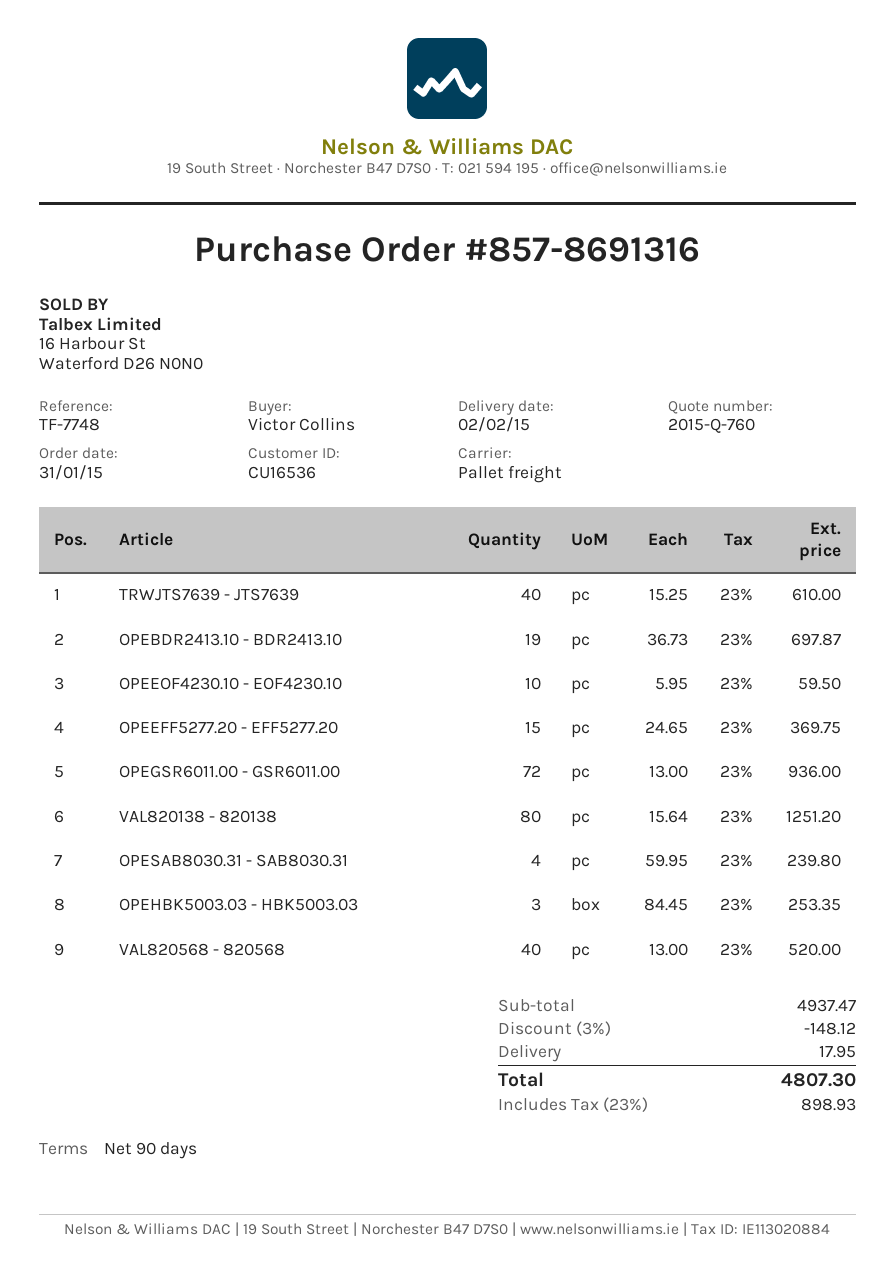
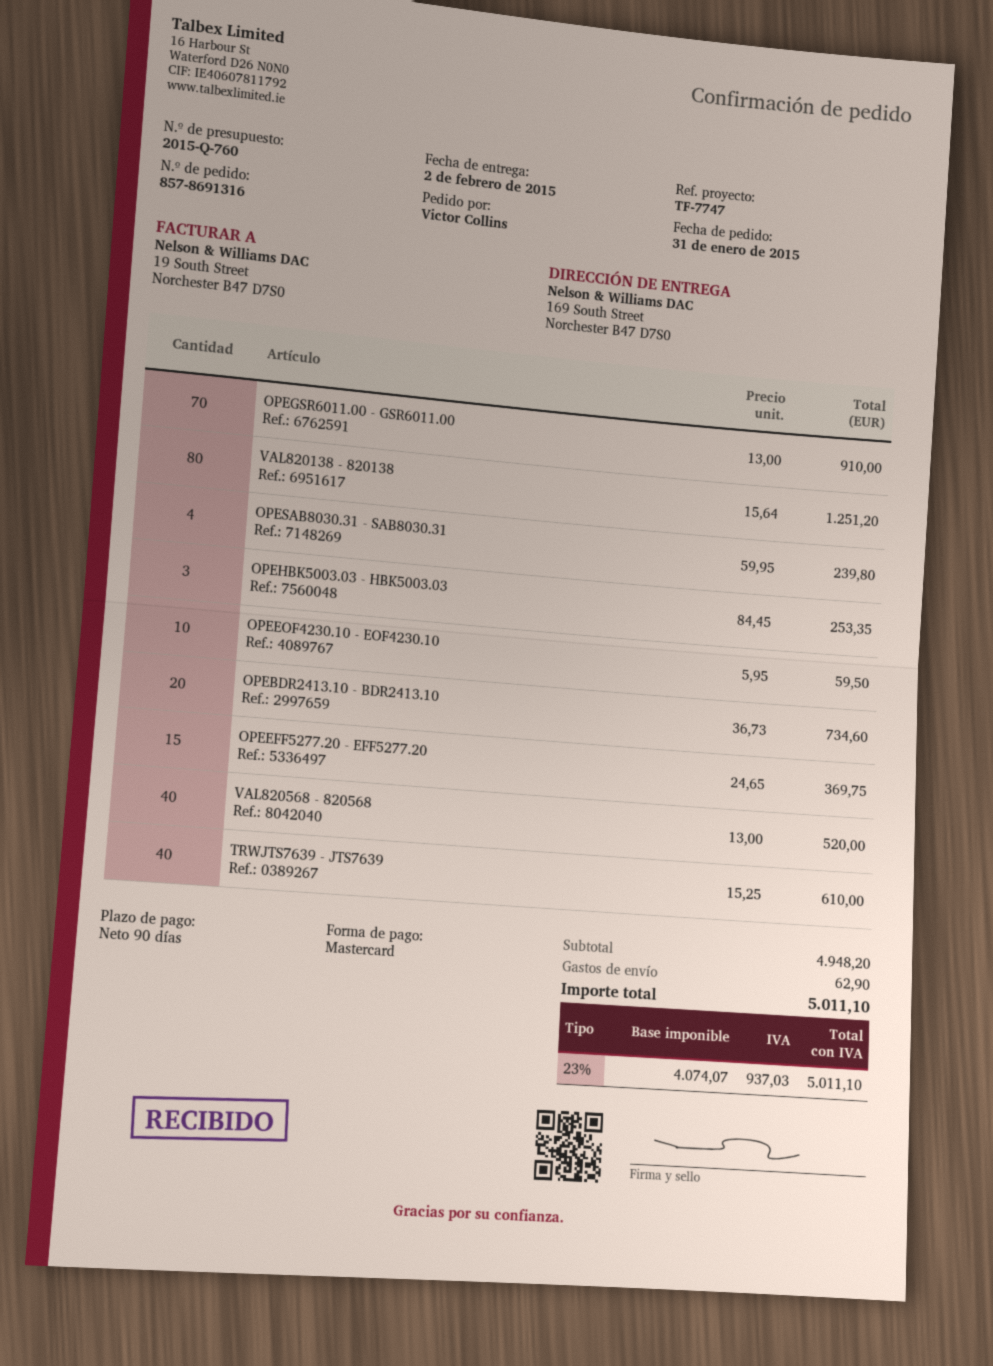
reference: TF-7748 -> TF-7747
OPEBDR2413.10 - BDR2413.10: 19 x 36.73 = 697.87 -> 20 x 36.73 = 734.60
OPEGSR6011.00 - GSR6011.00: 72 x 13.00 = 936.00 -> 70 x 13.00 = 910.00
subtotal: 4937.47 -> 4948.20
discount: 3% = 148.12 -> none
shipping: 17.95 -> 62.90
tax: 23% = 898.93 -> 23% = 937.03
total: 4807.30 -> 5011.10

